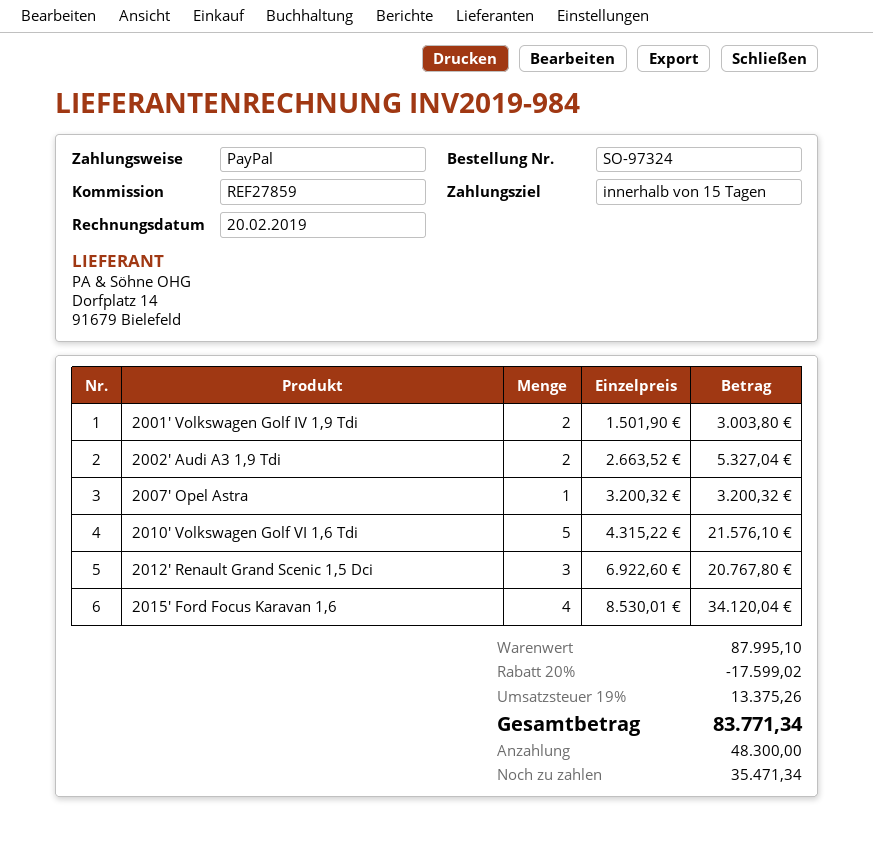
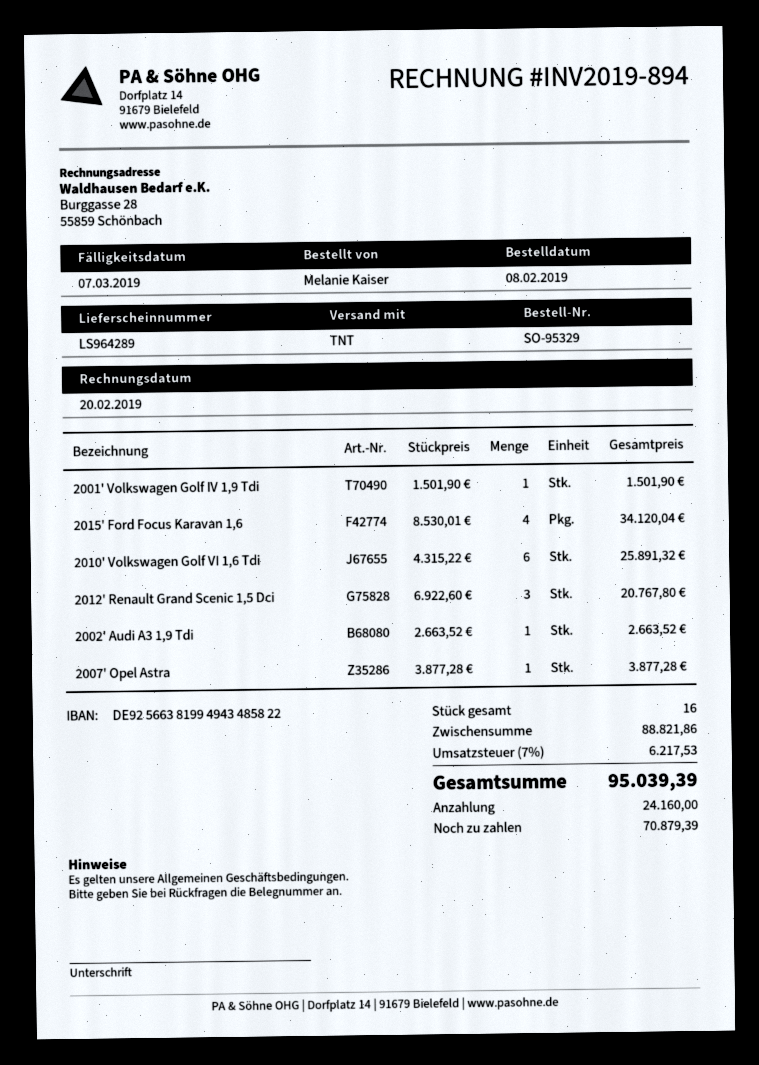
order number: SO-97324 -> SO-95329
invoice number: INV2019-984 -> INV2019-894
2001' Volkswagen Golf IV 1,9 Tdi: 2 x 1501.90 = 3003.80 -> 1 x 1501.90 = 1501.90
2002' Audi A3 1,9 Tdi: 2 x 2663.52 = 5327.04 -> 1 x 2663.52 = 2663.52
2007' Opel Astra: 1 x 3200.32 = 3200.32 -> 1 x 3877.28 = 3877.28
2010' Volkswagen Golf VI 1,6 Tdi: 5 x 4315.22 = 21576.10 -> 6 x 4315.22 = 25891.32
subtotal: 87995.10 -> 88821.86
discount: 20% = 17599.02 -> none
tax: 19% = 13375.26 -> 7% = 6217.53
total: 83771.34 -> 95039.39
deposit: 48300.00 -> 24160.00
balance: 35471.34 -> 70879.39

